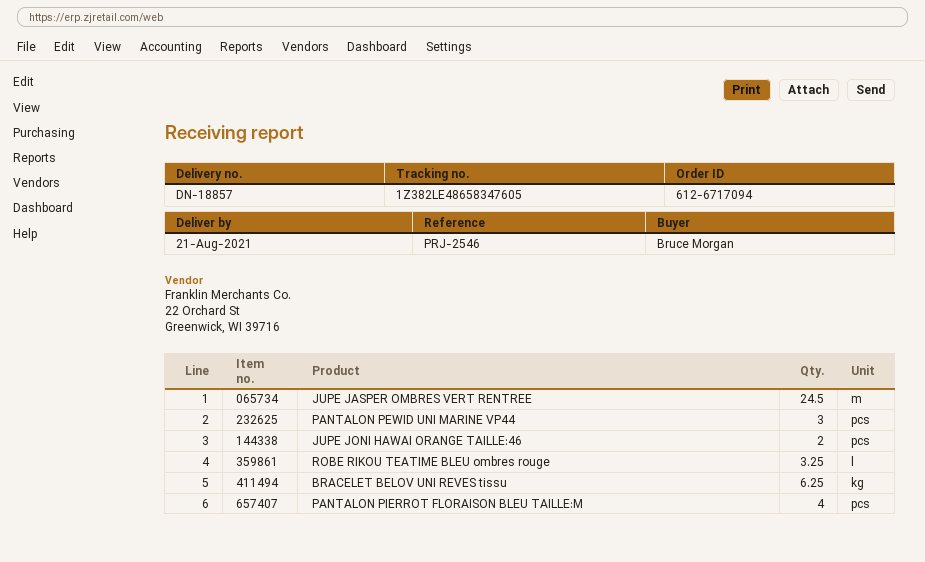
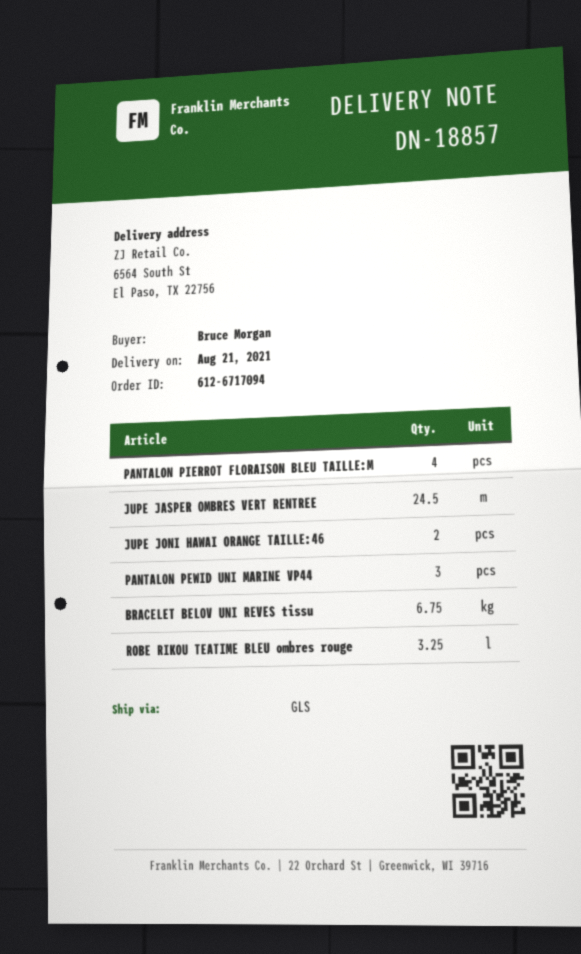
BRACELET BELOV UNI REVES tissu: 6.25 -> 6.75

